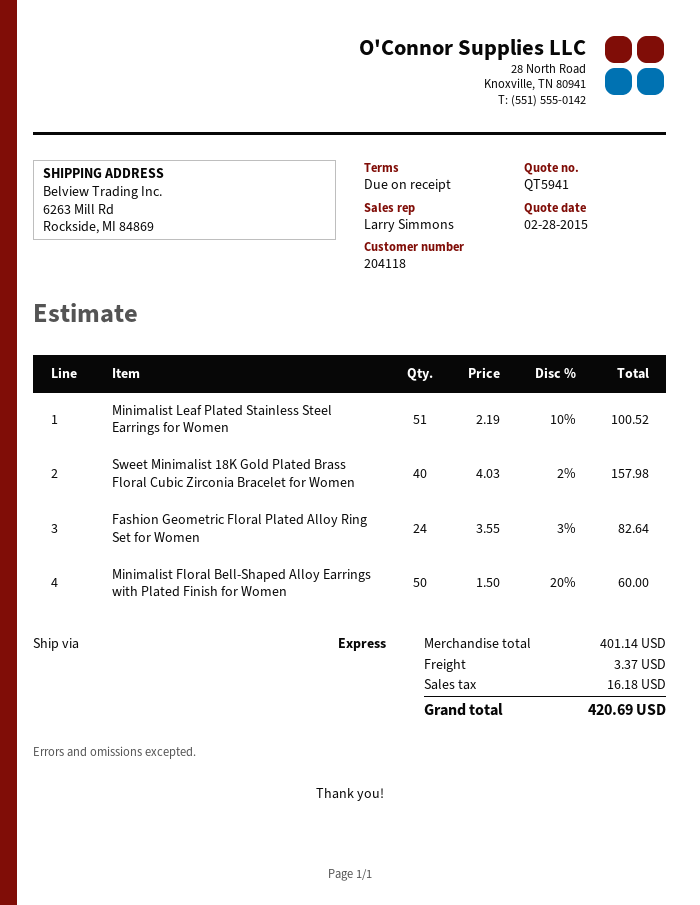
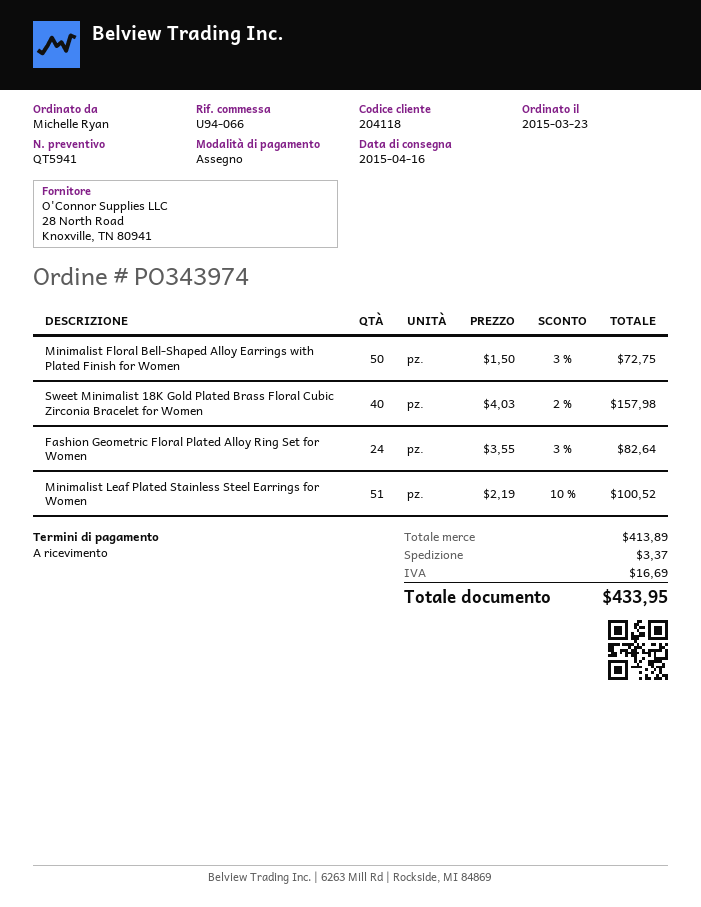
Minimalist Floral Bell-Shaped Alloy Earrings with Plated Finish for Women: 50 x 1.50 - 20% = 60.00 -> 50 x 1.50 - 3% = 72.75
subtotal: 401.14 -> 413.89
tax: 16.18 -> 16.69
total: 420.69 -> 433.95

